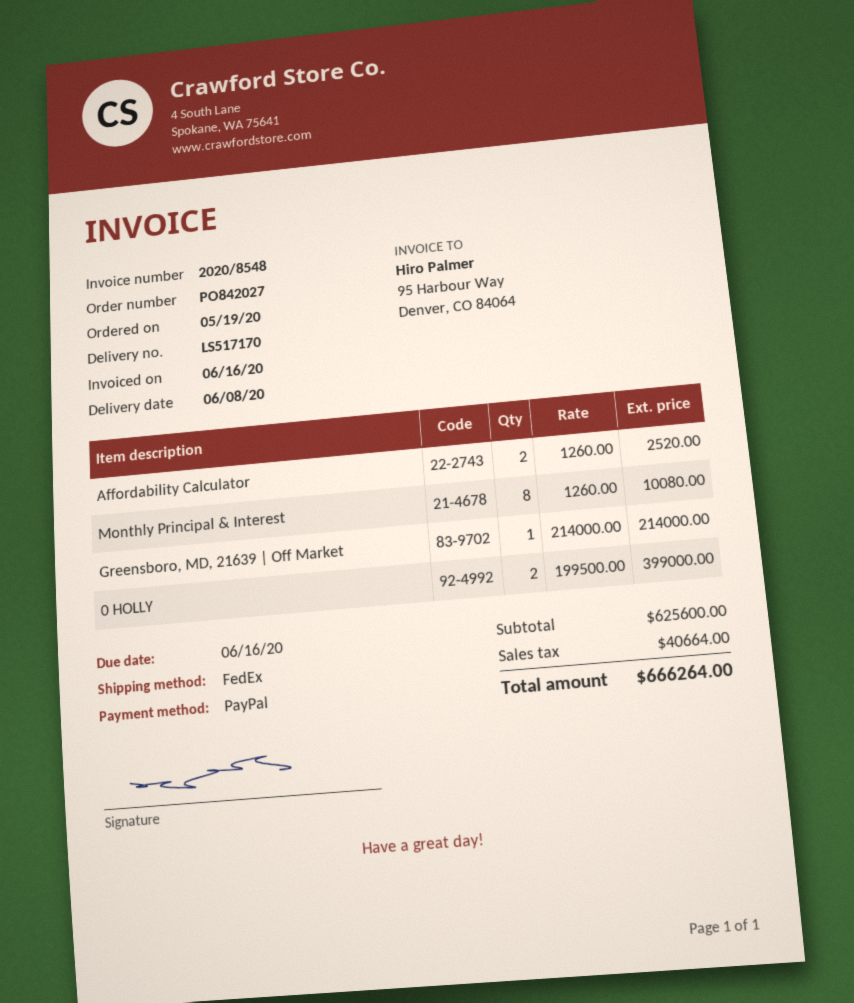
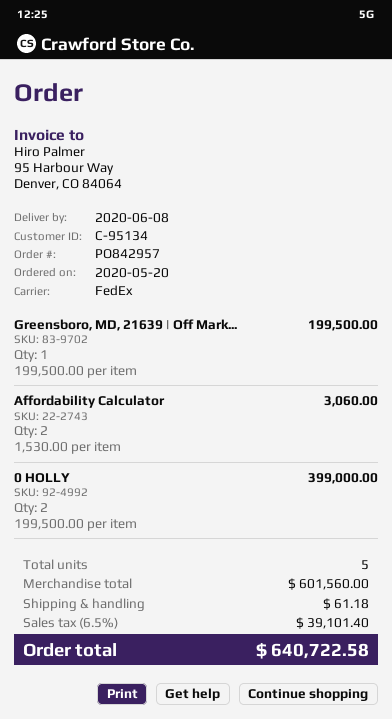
order number: PO842027 -> PO842957
order date: 2020-05-19 -> 2020-05-20
Affordability Calculator: 2 x 1260.00 = 2520.00 -> 2 x 1530.00 = 3060.00
Monthly Principal & Interest: 8 x 1260.00 = 10080.00 -> none
Greensboro, MD, 21639 | Off Market: 1 x 214000.00 = 214000.00 -> 1 x 199500.00 = 199500.00
subtotal: 625600.00 -> 601560.00
shipping: none -> 61.18
tax: 40664.00 -> 39101.40
total: 666264.00 -> 640722.58

